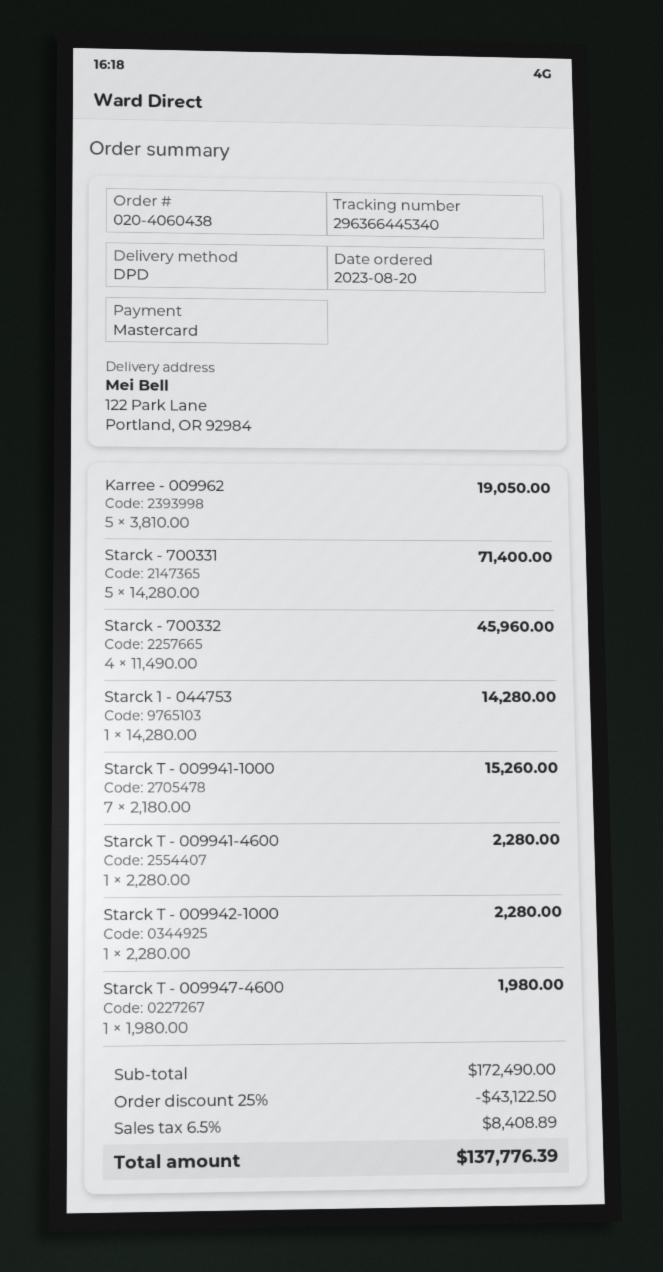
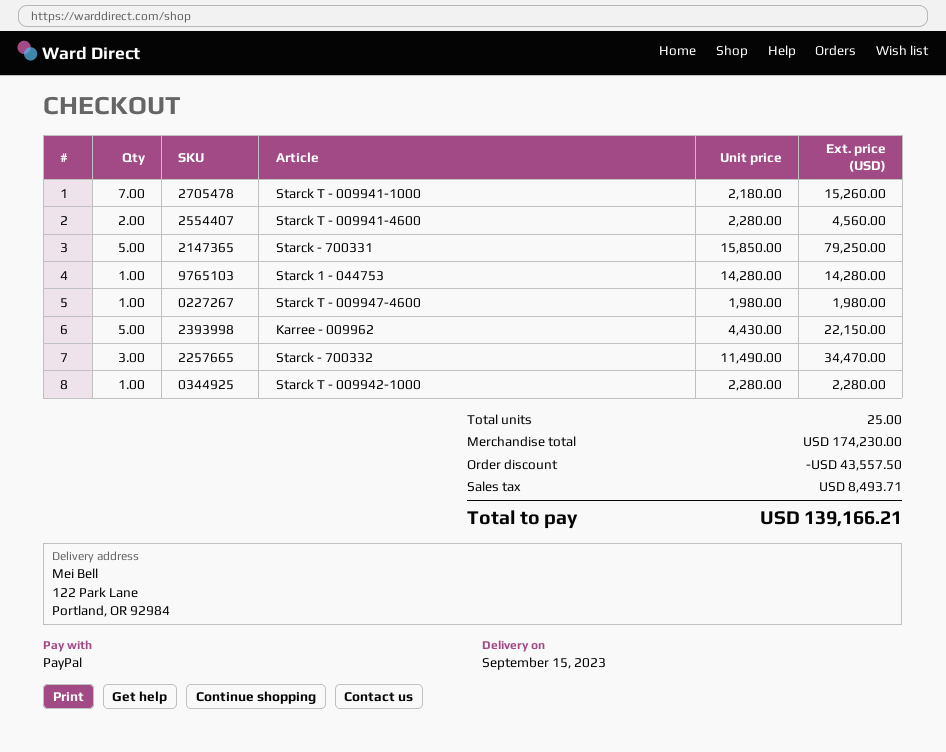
payment method: Mastercard -> PayPal
Karree - 009962: 5 x 3810.00 = 19050.00 -> 5 x 4430.00 = 22150.00
Starck - 700331: 5 x 14280.00 = 71400.00 -> 5 x 15850.00 = 79250.00
Starck - 700332: 4 x 11490.00 = 45960.00 -> 3 x 11490.00 = 34470.00
Starck T - 009941-4600: 1 x 2280.00 = 2280.00 -> 2 x 2280.00 = 4560.00
subtotal: 172490.00 -> 174230.00
discount: 43122.50 -> 43557.50
tax: 8408.89 -> 8493.71
total: 137776.39 -> 139166.21

